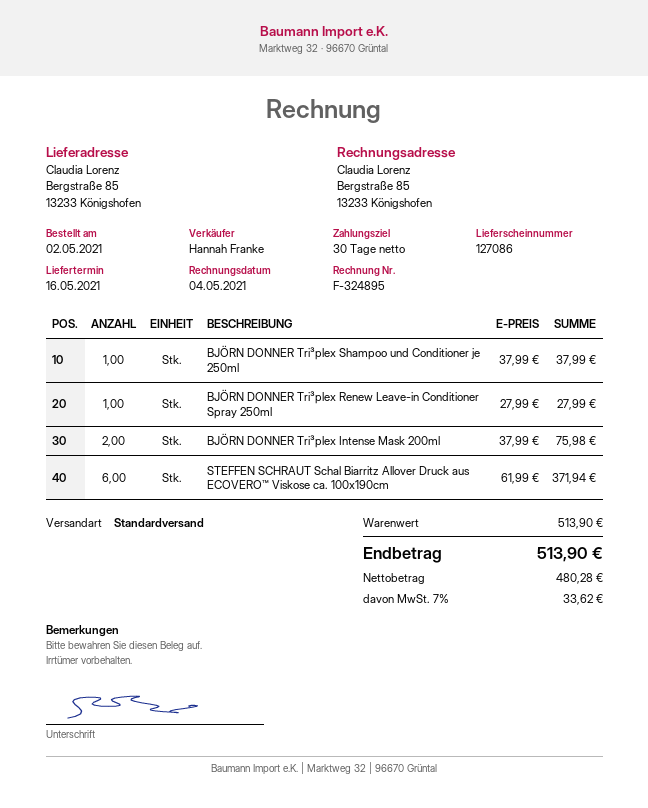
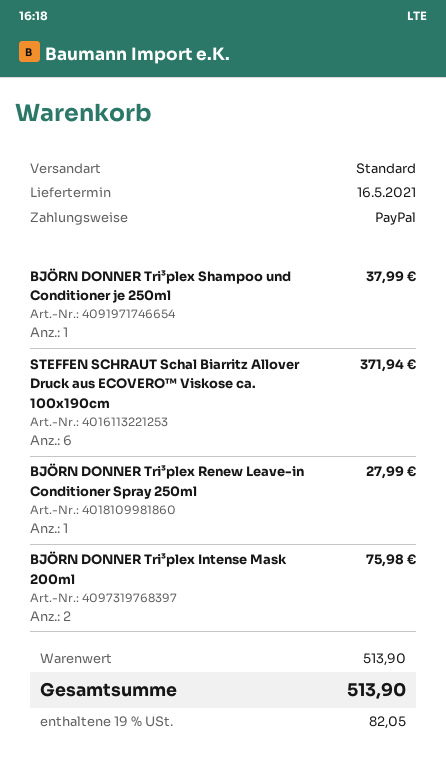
tax: 7% = 33.62 -> 19% = 82.05

